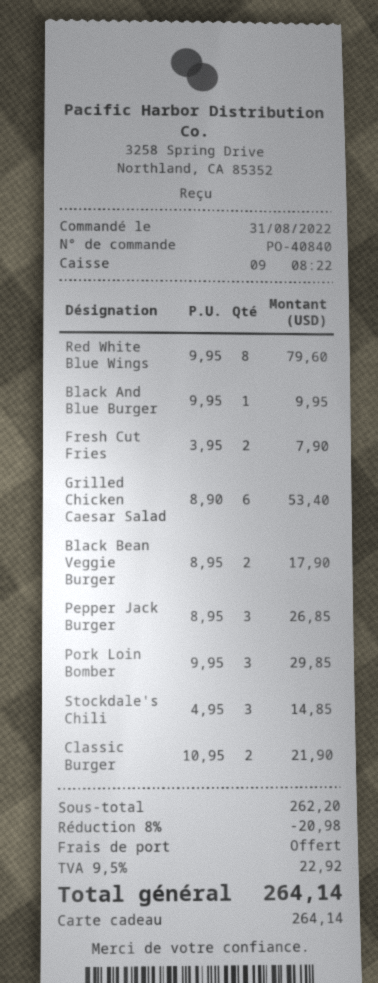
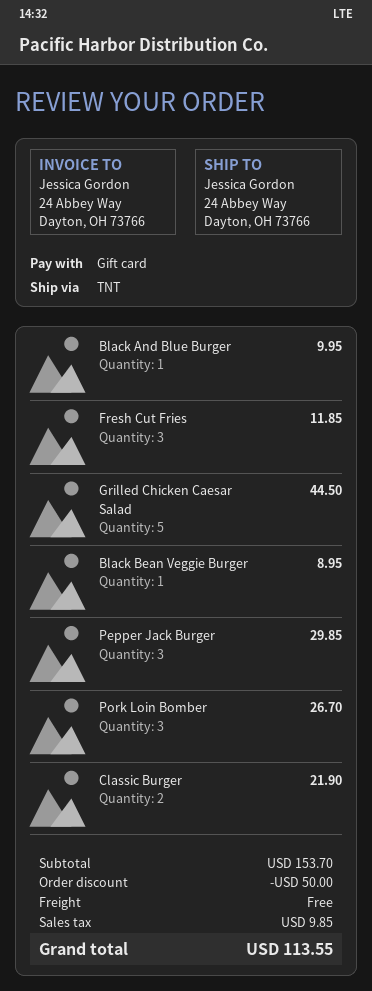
Red White Blue Wings: 8 for 79.60 -> none
Fresh Cut Fries: 2 for 7.90 -> 3 for 11.85
Grilled Chicken Caesar Salad: 6 for 53.40 -> 5 for 44.50
Black Bean Veggie Burger: 2 for 17.90 -> 1 for 8.95
Pepper Jack Burger: 3 for 26.85 -> 3 for 29.85
Pork Loin Bomber: 3 for 29.85 -> 3 for 26.70
Stockdale's Chili: 3 for 14.85 -> none
subtotal: 262.20 -> 153.70
discount: 20.98 -> 50.00
tax: 22.92 -> 9.85
total: 264.14 -> 113.55

